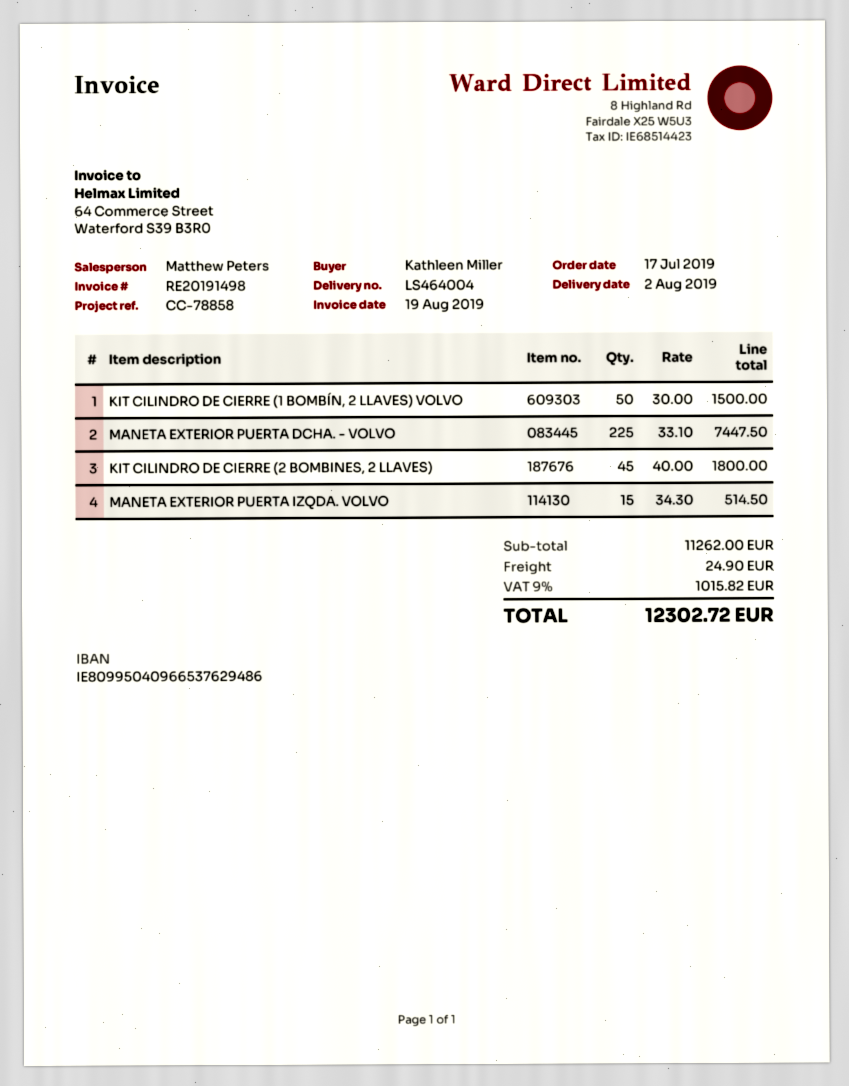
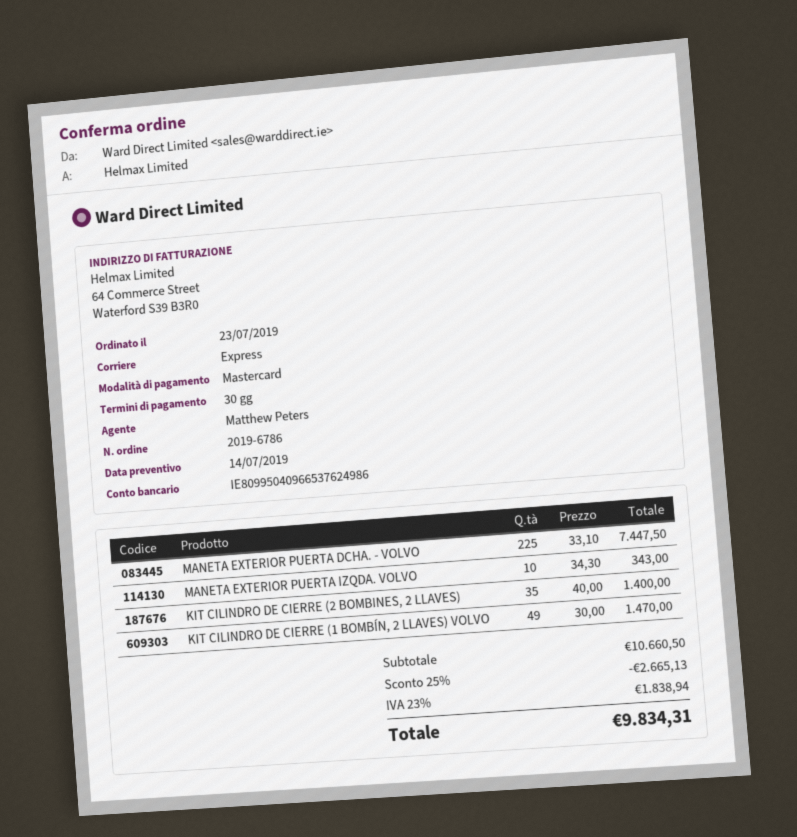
order date: 2019-07-17 -> 2019-07-23
bank account: IE80995040966537629486 -> IE80995040966537624986
KIT CILINDRO DE CIERRE (1 BOMBÍN, 2 LLAVES) VOLVO: 50 x 30.00 = 1500.00 -> 49 x 30.00 = 1470.00
KIT CILINDRO DE CIERRE (2 BOMBINES, 2 LLAVES): 45 x 40.00 = 1800.00 -> 35 x 40.00 = 1400.00
MANETA EXTERIOR PUERTA IZQDA. VOLVO: 15 x 34.30 = 514.50 -> 10 x 34.30 = 343.00
subtotal: 11262.00 -> 10660.50
discount: none -> 25% = 2665.13
shipping: 24.90 -> none
tax: 9% = 1015.82 -> 23% = 1838.94
total: 12302.72 -> 9834.31

